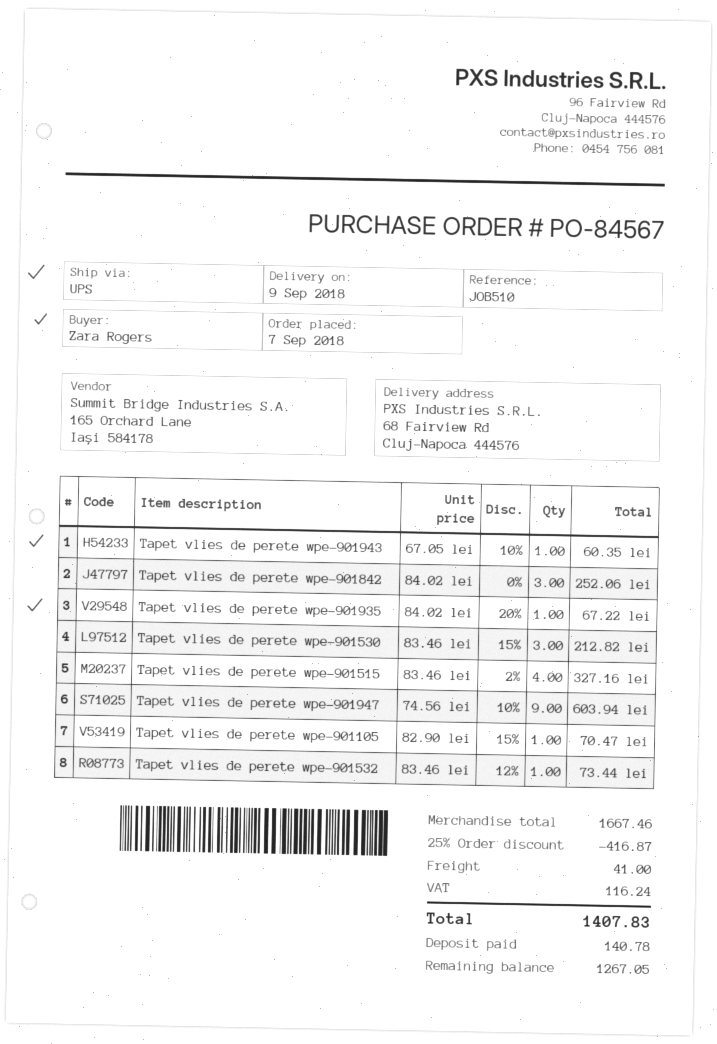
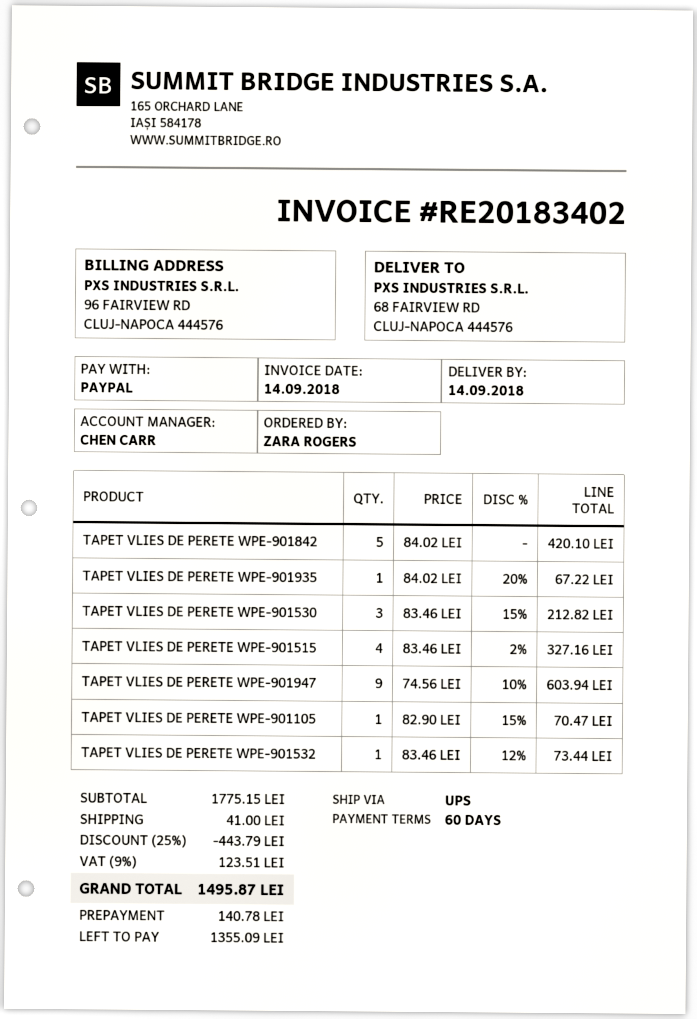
delivery date: 2018-09-09 -> 2018-09-14
Tapet vlies de perete wpe-901943: 1 x 67.05 - 10% = 60.35 -> none
Tapet vlies de perete wpe-901842: 3 x 84.02 = 252.06 -> 5 x 84.02 = 420.10
subtotal: 1667.46 -> 1775.15
discount: 25% = 416.87 -> 25% = 443.79
tax: 116.24 -> 123.51
total: 1407.83 -> 1495.87
balance: 1267.05 -> 1355.09

